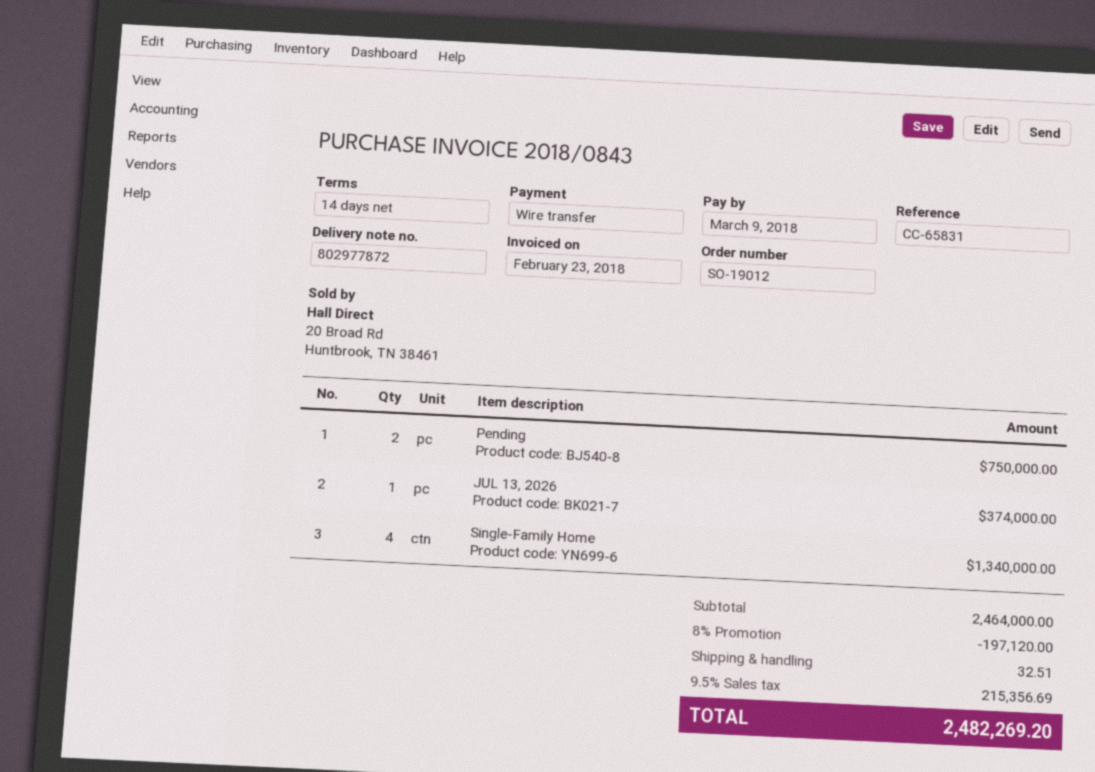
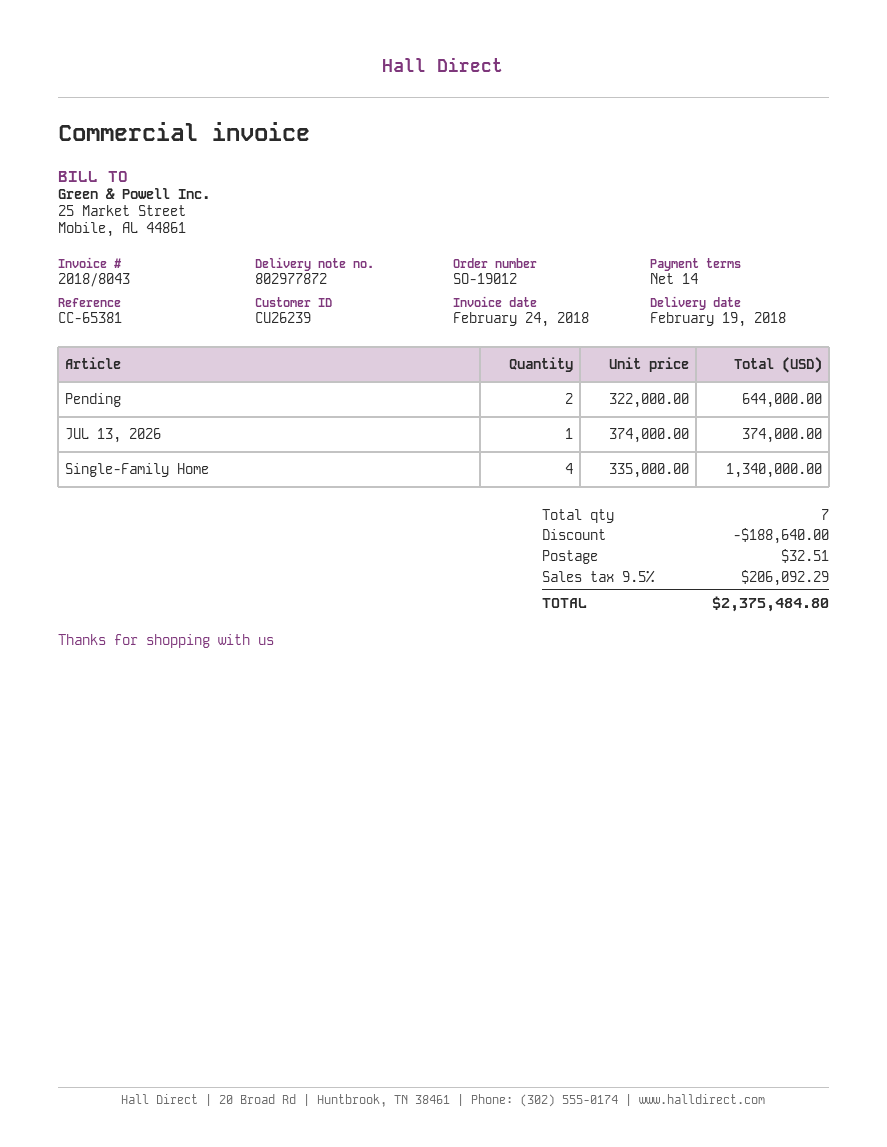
invoice number: 2018/0843 -> 2018/8043
invoice date: 2018-02-23 -> 2018-02-24
reference: CC-65831 -> CC-65381
Pending: 2 for 750000.00 -> 2 for 644000.00
discount: 197120.00 -> 188640.00
tax: 9.5% = 215356.69 -> 9.5% = 206092.29
total: 2482269.20 -> 2375484.80

